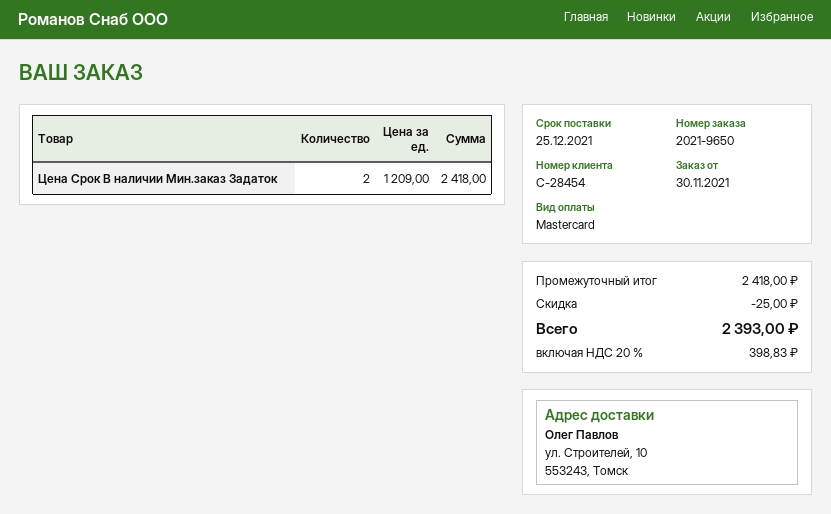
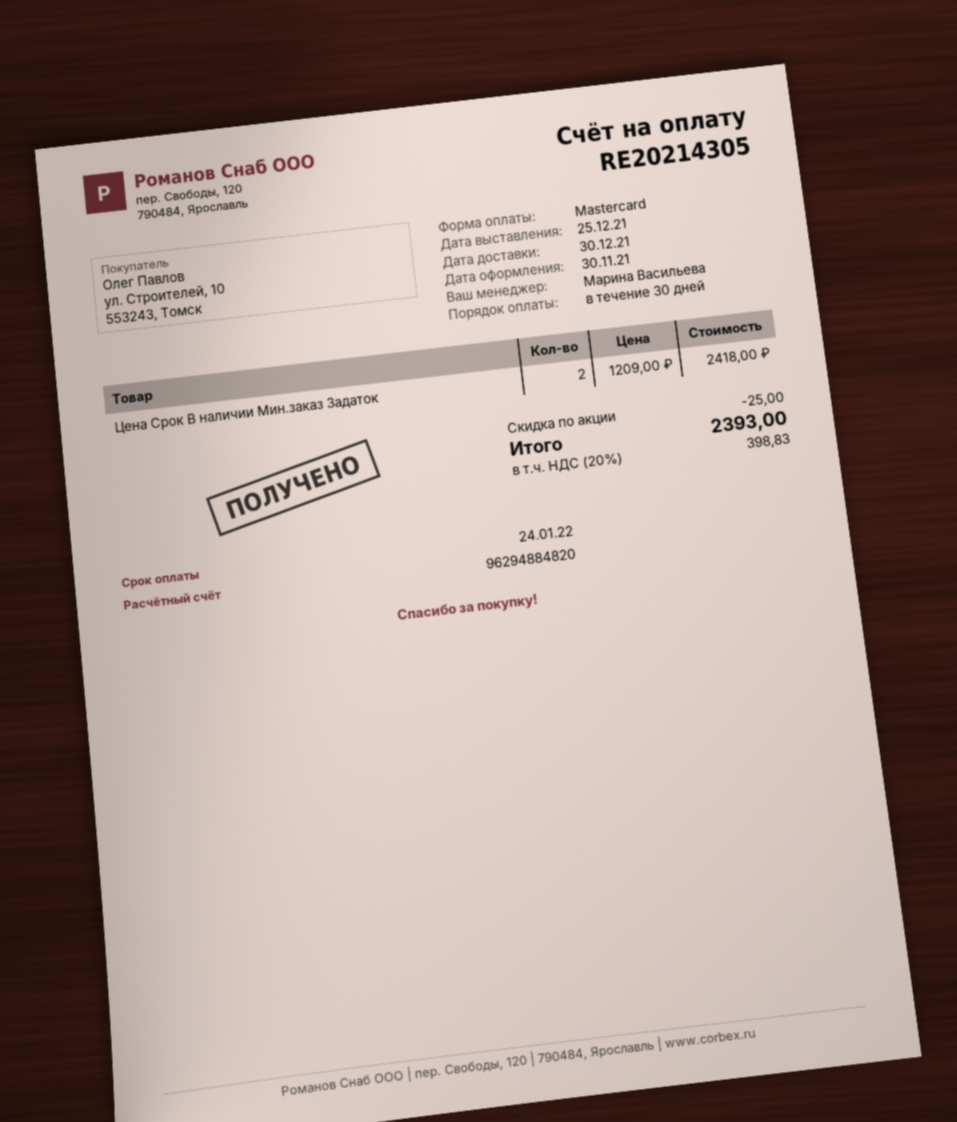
delivery date: 2021-12-25 -> 2021-12-30

